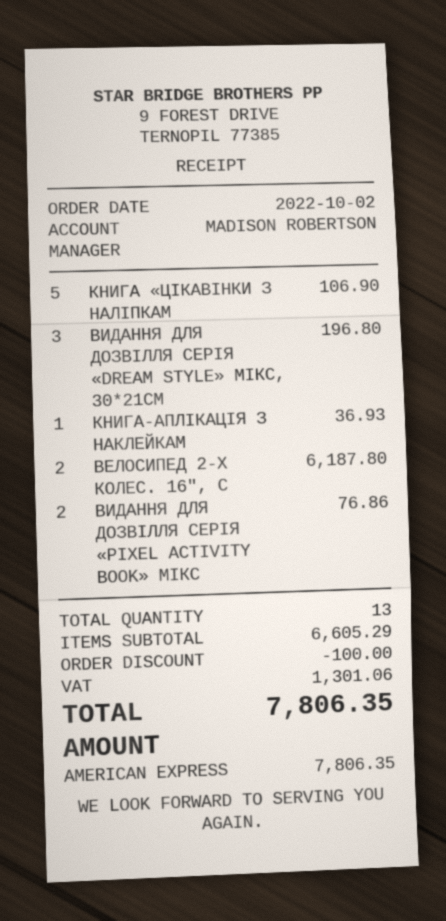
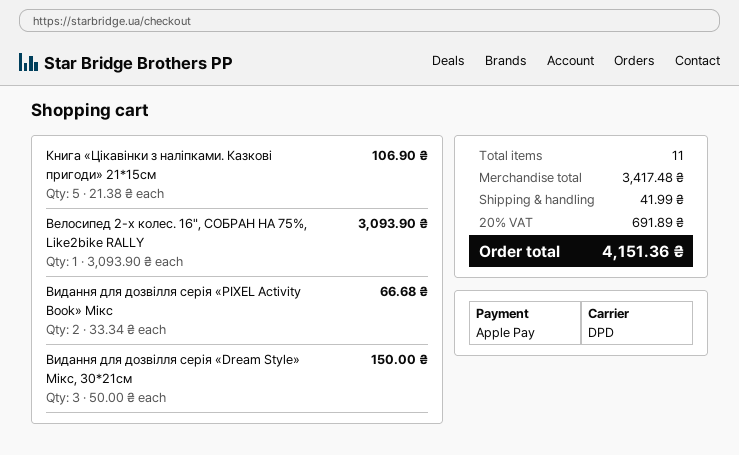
payment method: American Express -> Apple Pay
ВИДАННЯ ДЛЯ ДОЗВІЛЛЯ СЕРІЯ «DREAM STYLE» МІКС, 30*21СМ: 3 for 196.80 -> 3 for 150.00
КНИГА-АПЛІКАЦІЯ З НАКЛЕЙКАМ: 1 for 36.93 -> none
ВЕЛОСИПЕД 2-Х КОЛЕС. 16", С: 2 for 6187.80 -> 1 for 3093.90
ВИДАННЯ ДЛЯ ДОЗВІЛЛЯ СЕРІЯ «PIXEL ACTIVITY BOOK» МІКС: 2 for 76.86 -> 2 for 66.68
total quantity: 13 -> 11
subtotal: 6605.29 -> 3417.48
discount: 100.00 -> none
shipping: none -> 41.99
tax: 1301.06 -> 691.89
total: 7806.35 -> 4151.36

